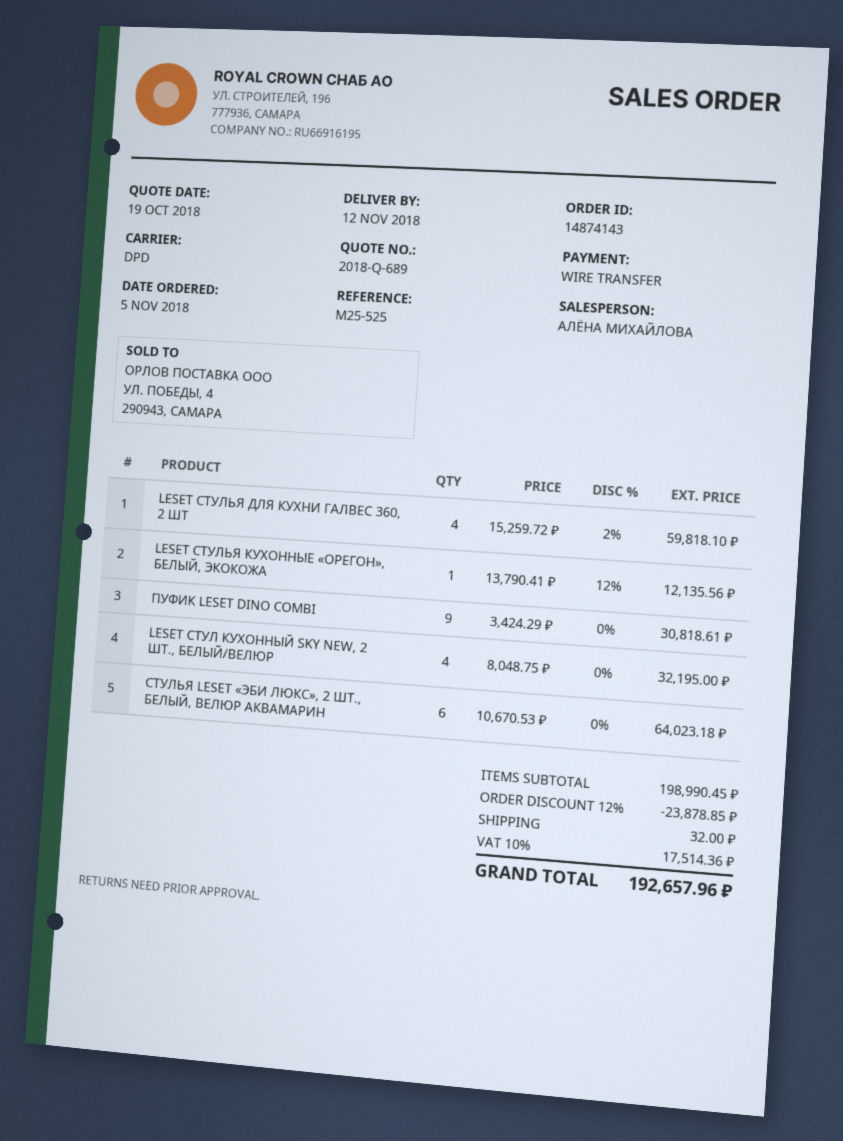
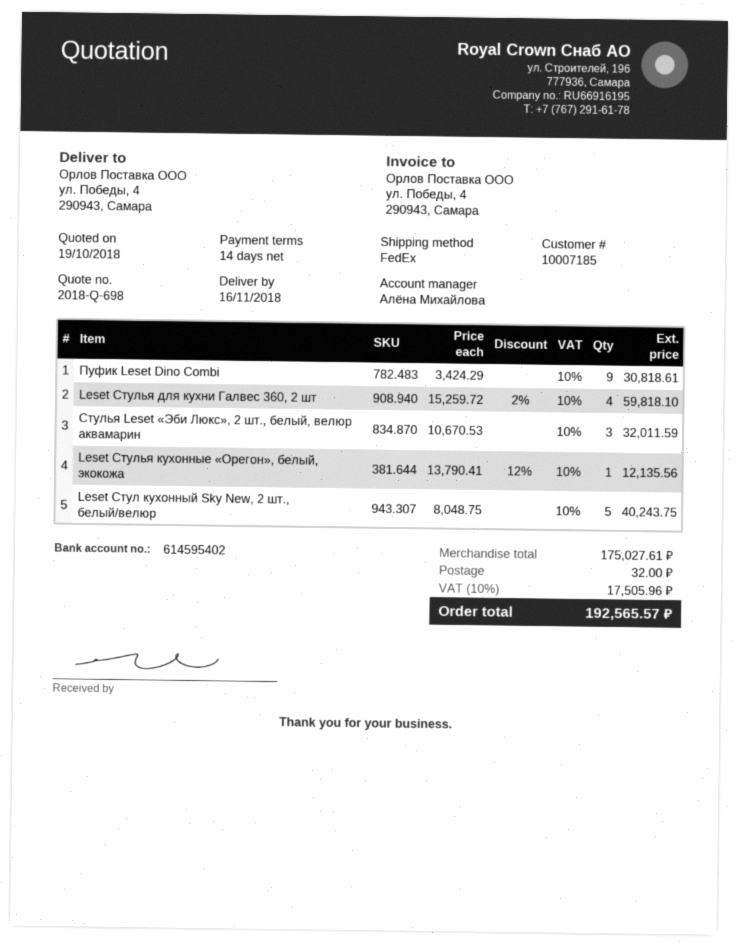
quote number: 2018-Q-689 -> 2018-Q-698
delivery date: 2018-11-12 -> 2018-11-16
shipping method: DPD -> FedEx
LESET СТУЛ КУХОННЫЙ SKY NEW, 2 ШТ., БЕЛЫЙ/ВЕЛЮР: 4 x 8048.75 = 32195.00 -> 5 x 8048.75 = 40243.75
СТУЛЬЯ LESET «ЭБИ ЛЮКС», 2 ШТ., БЕЛЫЙ, ВЕЛЮР АКВАМАРИН: 6 x 10670.53 = 64023.18 -> 3 x 10670.53 = 32011.59
subtotal: 198990.45 -> 175027.61
discount: 12% = 23878.85 -> none
tax: 10% = 17514.36 -> 10% = 17505.96
total: 192657.96 -> 192565.57

